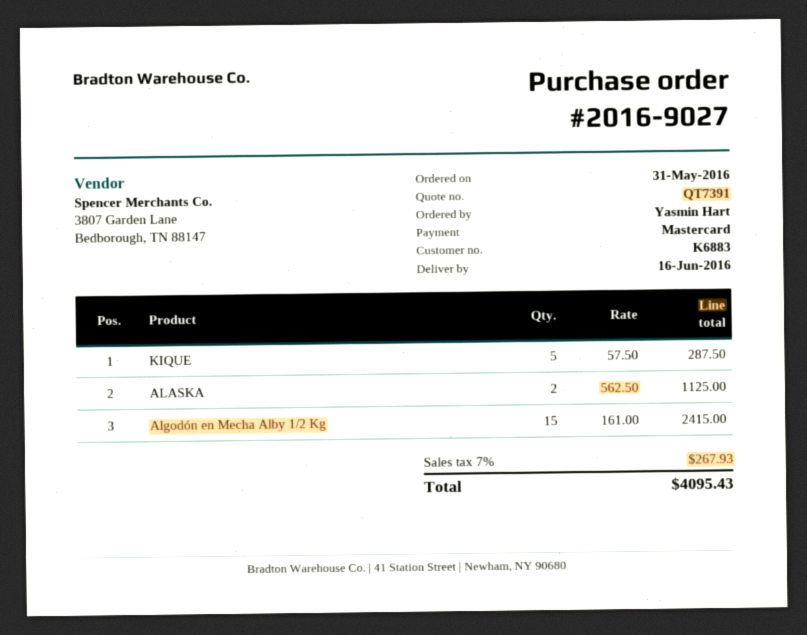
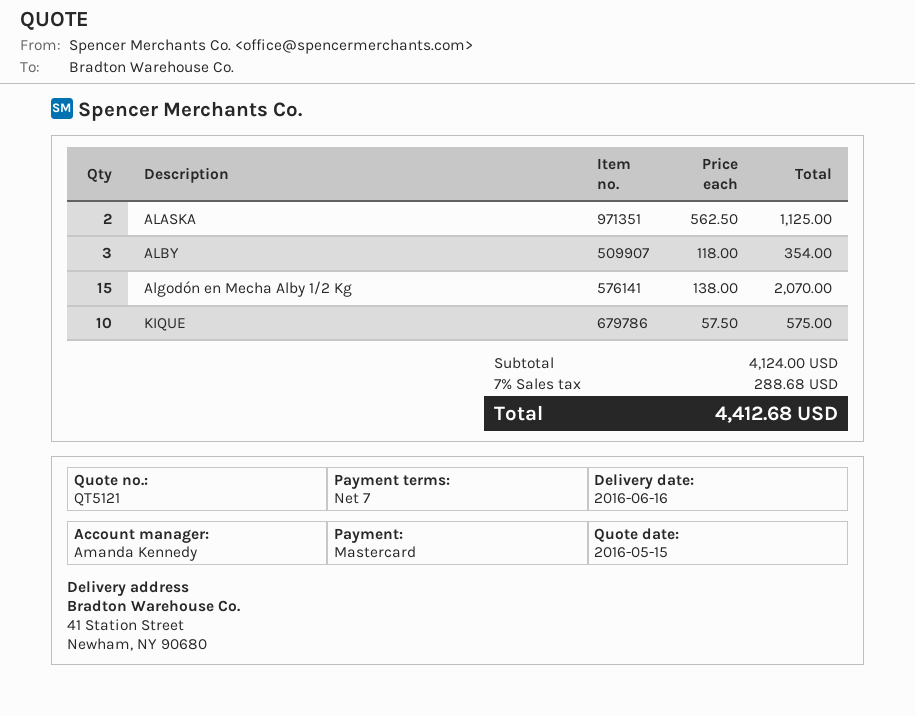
quote number: QT7391 -> QT5121
KIQUE: 5 x 57.50 = 287.50 -> 10 x 57.50 = 575.00
Algodón en Mecha Alby 1/2 Kg: 15 x 161.00 = 2415.00 -> 15 x 138.00 = 2070.00
ALBY: none -> 3 x 118.00 = 354.00
tax: 7% = 267.93 -> 7% = 288.68
total: 4095.43 -> 4412.68

